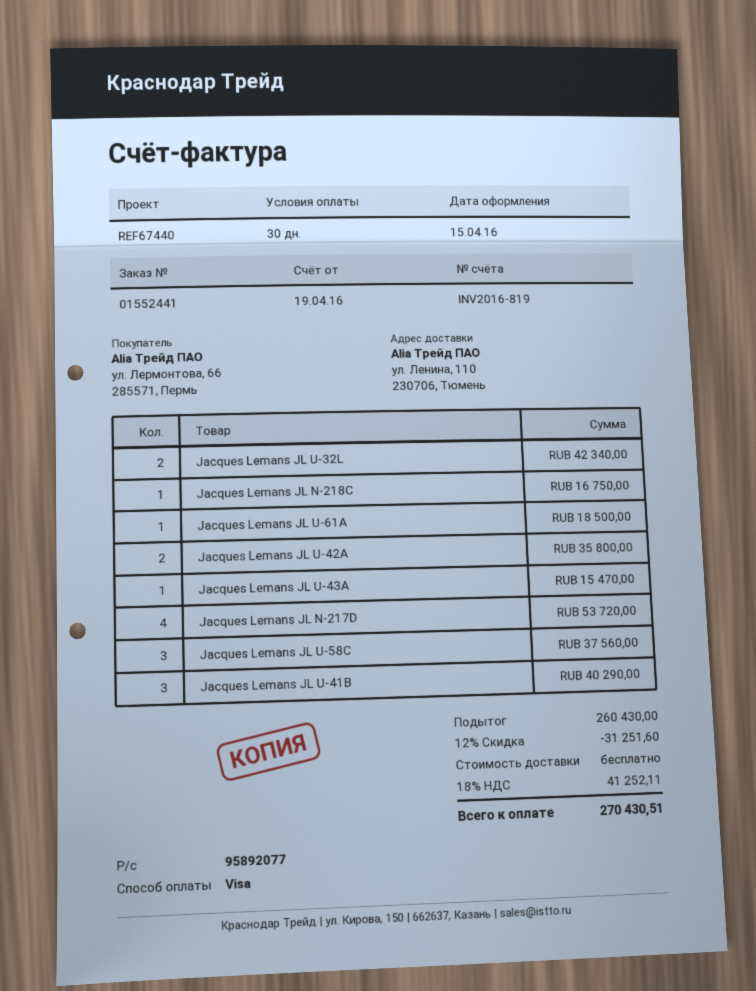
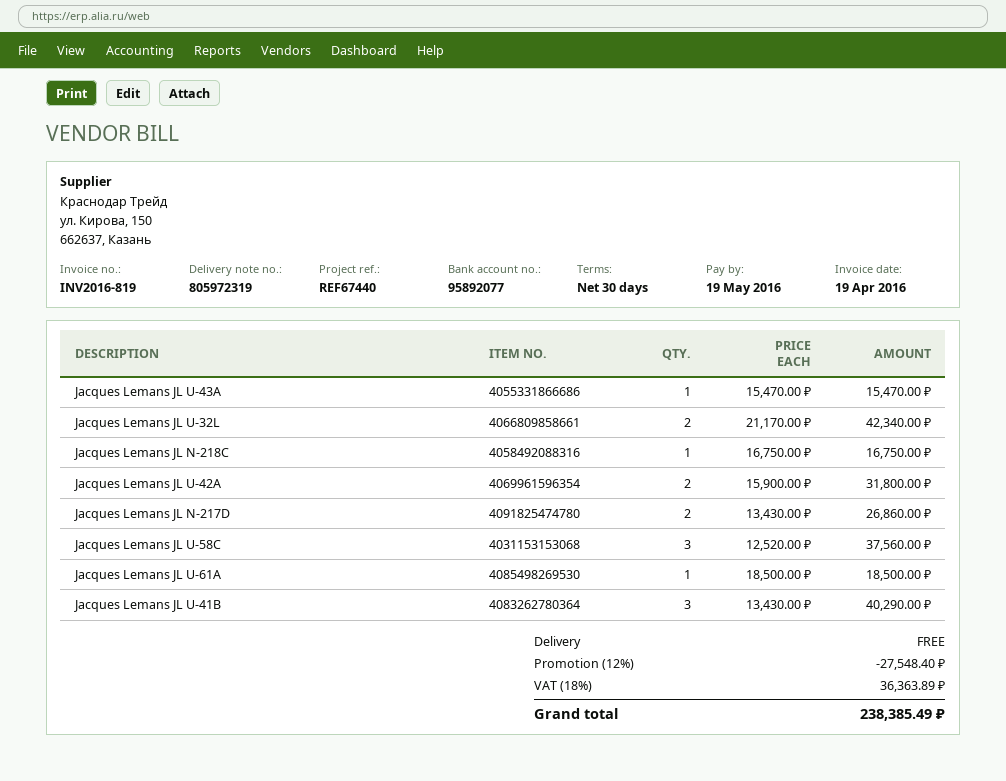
Jacques Lemans JL U-42A: 2 for 35800.00 -> 2 for 31800.00
Jacques Lemans JL N-217D: 4 for 53720.00 -> 2 for 26860.00
discount: 12% = 31251.60 -> 12% = 27548.40
tax: 18% = 41252.11 -> 18% = 36363.89
total: 270430.51 -> 238385.49

